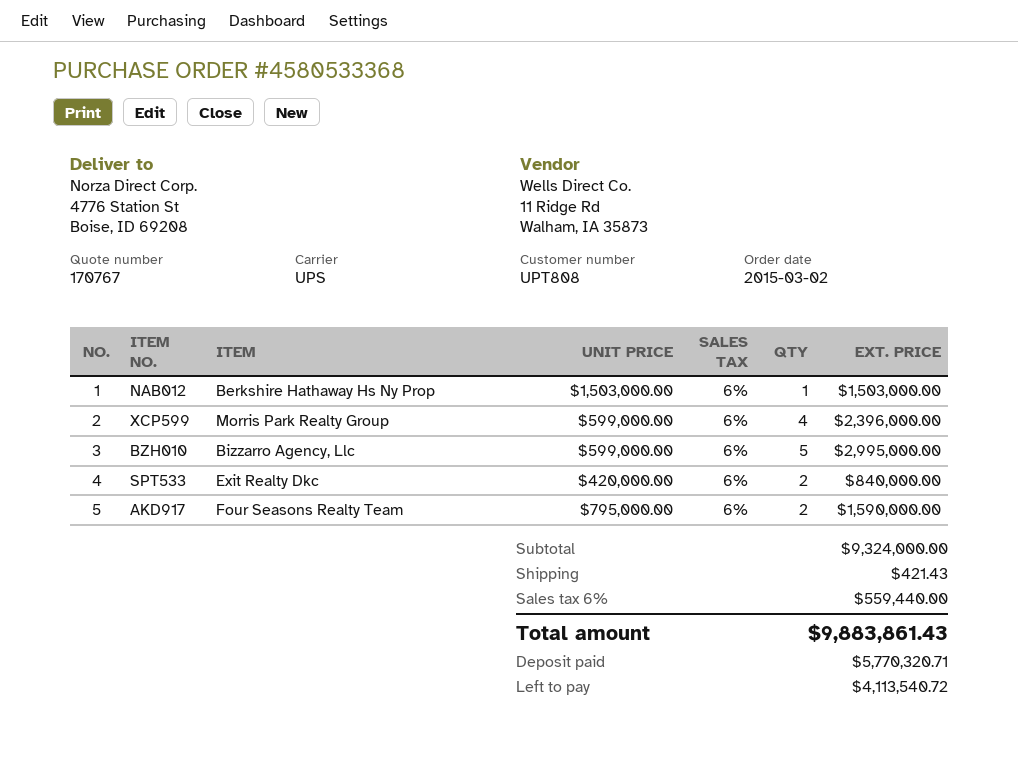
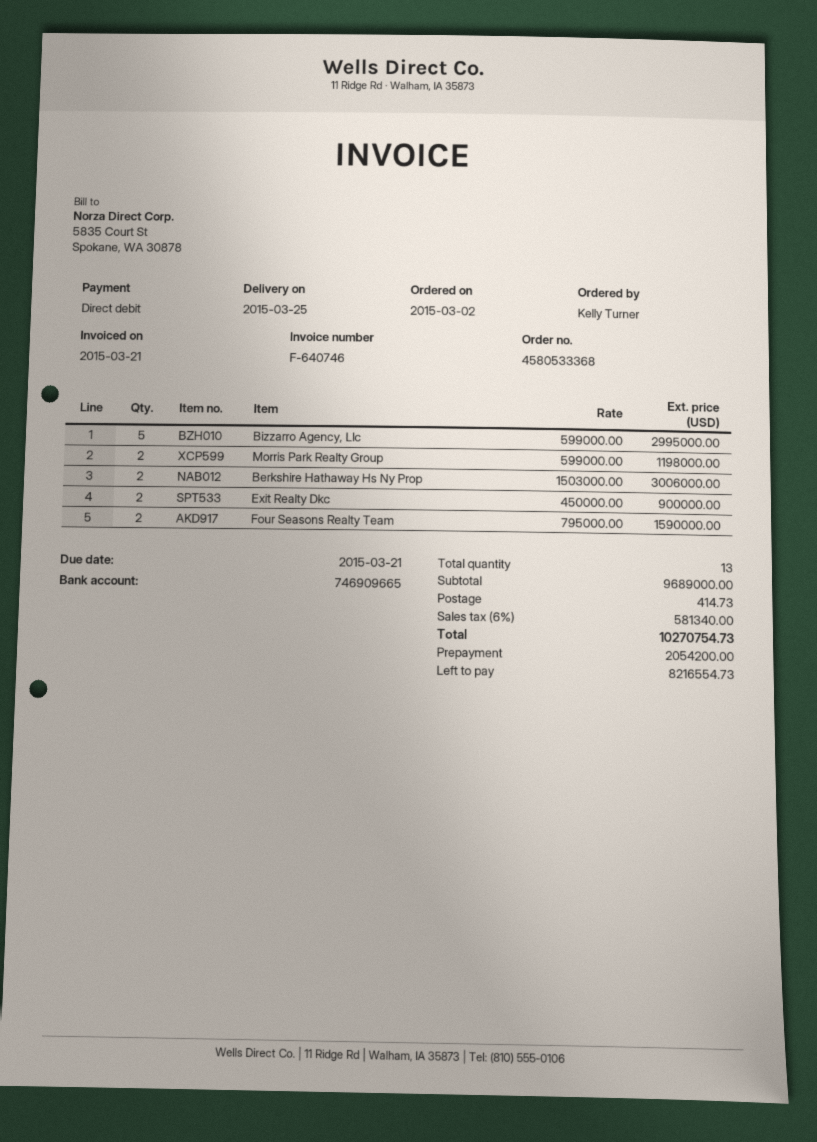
Berkshire Hathaway Hs Ny Prop: 1 x 1503000.00 = 1503000.00 -> 2 x 1503000.00 = 3006000.00
Morris Park Realty Group: 4 x 599000.00 = 2396000.00 -> 2 x 599000.00 = 1198000.00
Exit Realty Dkc: 2 x 420000.00 = 840000.00 -> 2 x 450000.00 = 900000.00
subtotal: 9324000.00 -> 9689000.00
shipping: 421.43 -> 414.73
tax: 6% = 559440.00 -> 6% = 581340.00
total: 9883861.43 -> 10270754.73
deposit: 5770320.71 -> 2054200.00
balance: 4113540.72 -> 8216554.73

